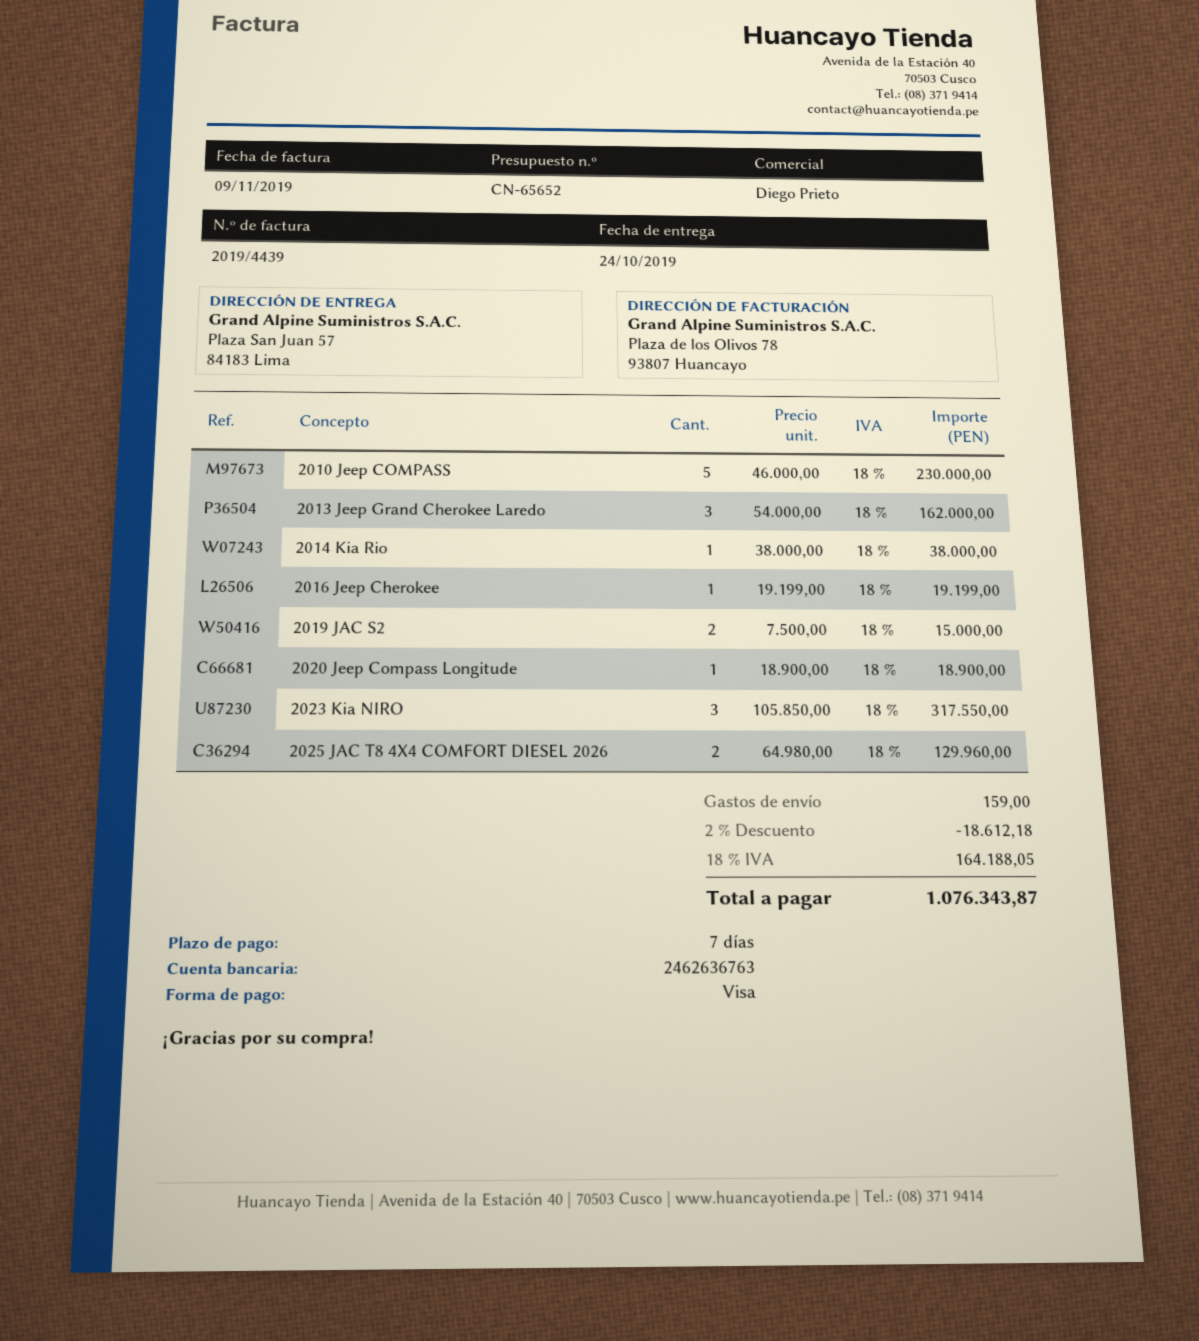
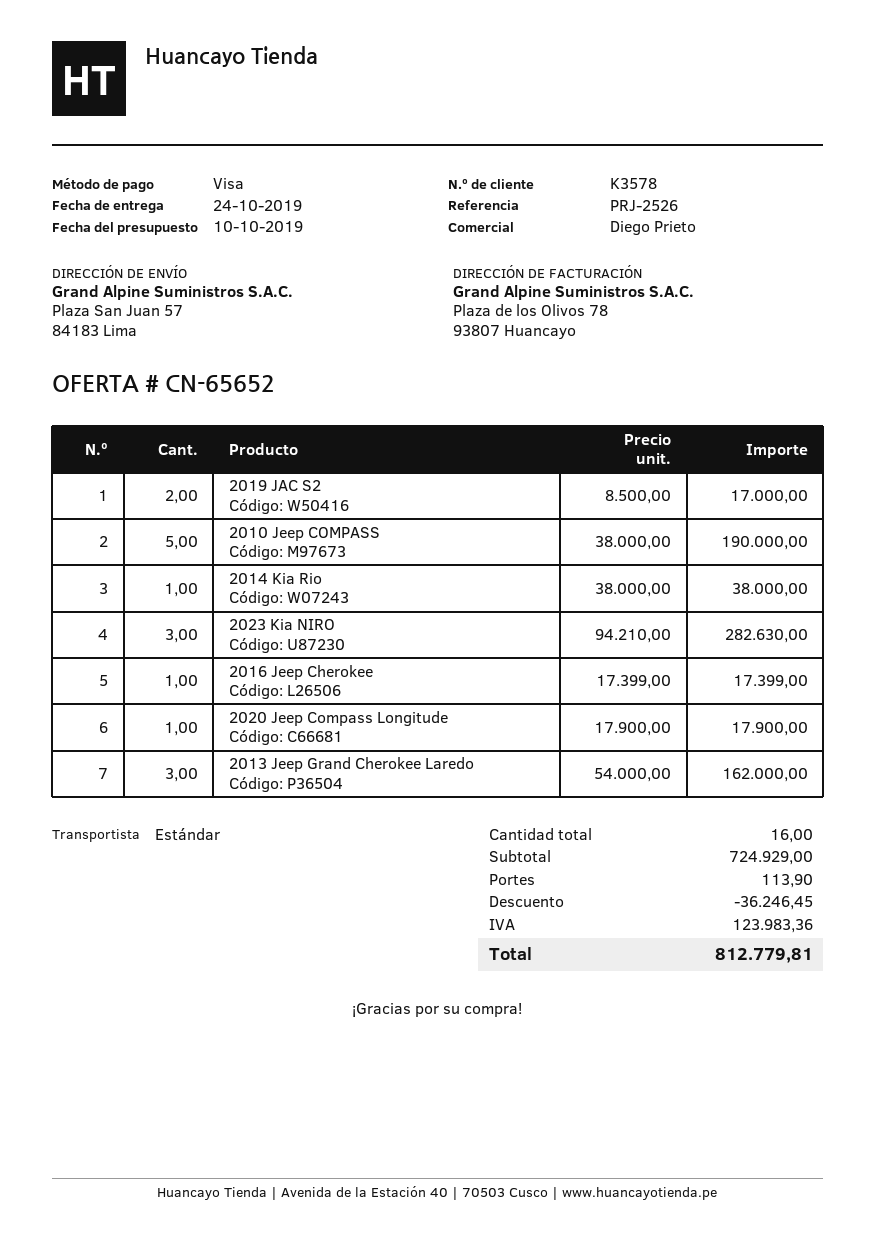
2010 Jeep COMPASS: 5 x 46000.00 = 230000.00 -> 5 x 38000.00 = 190000.00
2016 Jeep Cherokee: 1 x 19199.00 = 19199.00 -> 1 x 17399.00 = 17399.00
2019 JAC S2: 2 x 7500.00 = 15000.00 -> 2 x 8500.00 = 17000.00
2020 Jeep Compass Longitude: 1 x 18900.00 = 18900.00 -> 1 x 17900.00 = 17900.00
2023 Kia NIRO: 3 x 105850.00 = 317550.00 -> 3 x 94210.00 = 282630.00
2025 JAC T8 4X4 COMFORT DIESEL 2026: 2 x 64980.00 = 129960.00 -> none
discount: 18612.18 -> 36246.45
shipping: 159.00 -> 113.90
tax: 164188.05 -> 123983.36
total: 1076343.87 -> 812779.81

